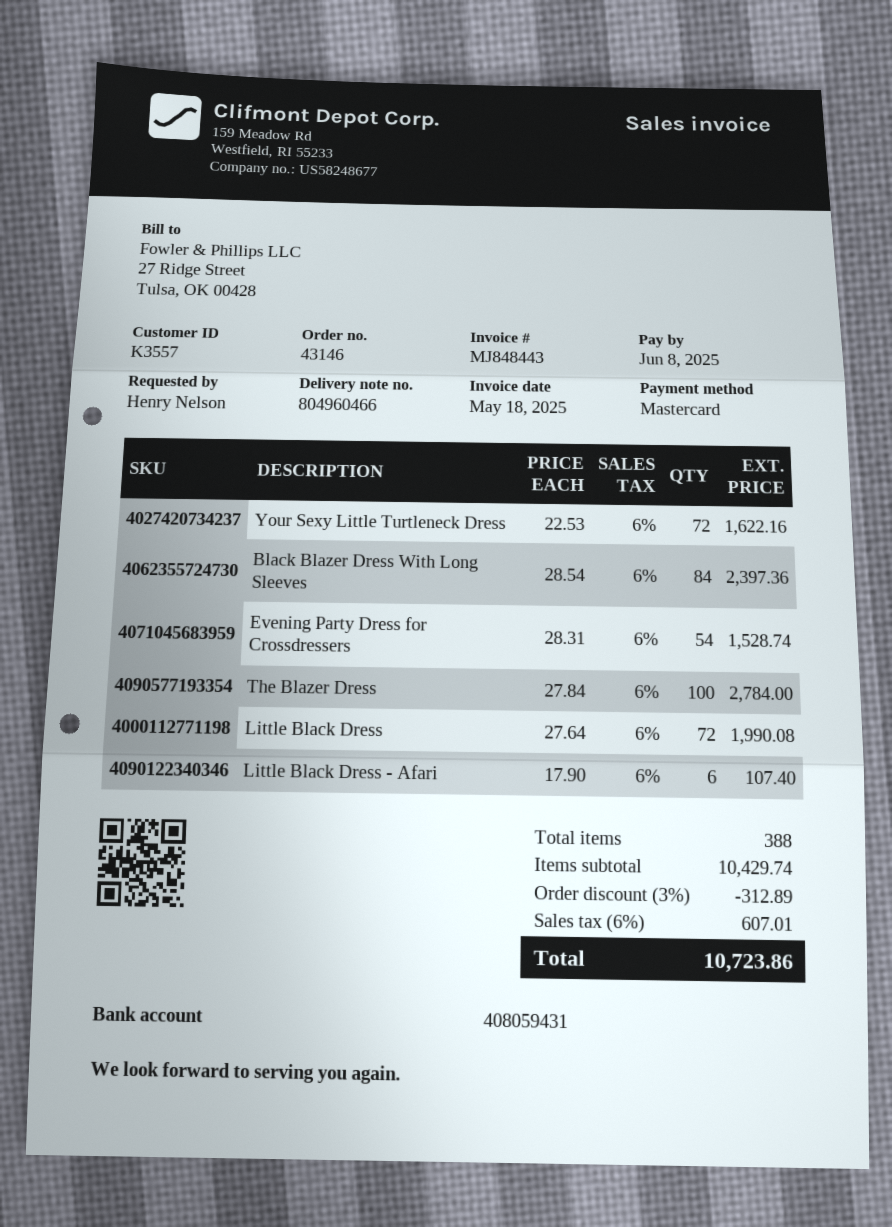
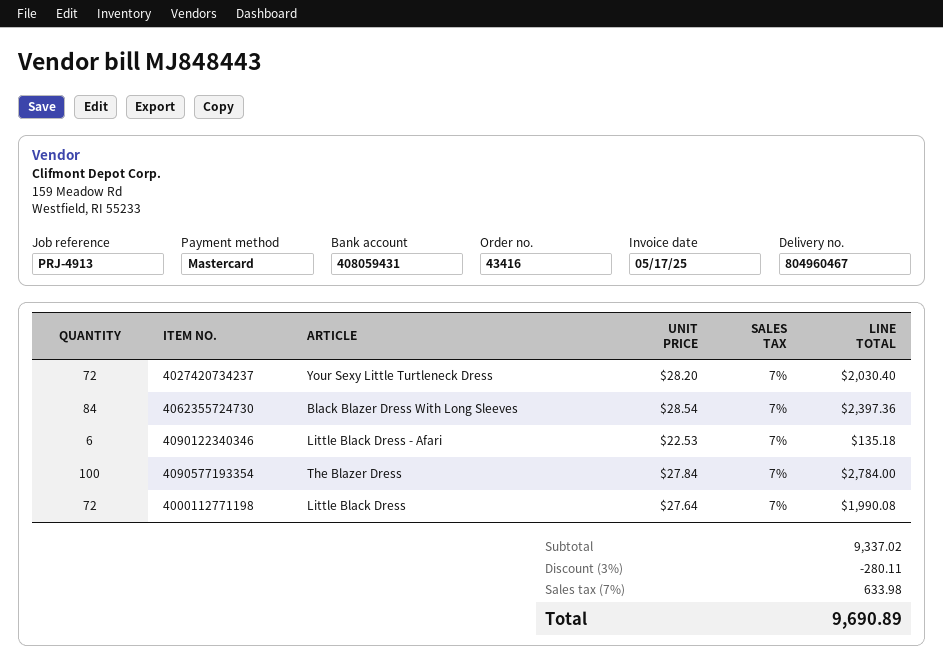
order number: 43146 -> 43416
delivery note number: 804960466 -> 804960467
invoice date: 2025-05-18 -> 2025-05-17
Your Sexy Little Turtleneck Dress: 72 x 22.53 = 1622.16 -> 72 x 28.20 = 2030.40
Evening Party Dress for Crossdressers: 54 x 28.31 = 1528.74 -> none
Little Black Dress - Afari: 6 x 17.90 = 107.40 -> 6 x 22.53 = 135.18
subtotal: 10429.74 -> 9337.02
discount: 3% = 312.89 -> 3% = 280.11
tax: 6% = 607.01 -> 7% = 633.98
total: 10723.86 -> 9690.89

